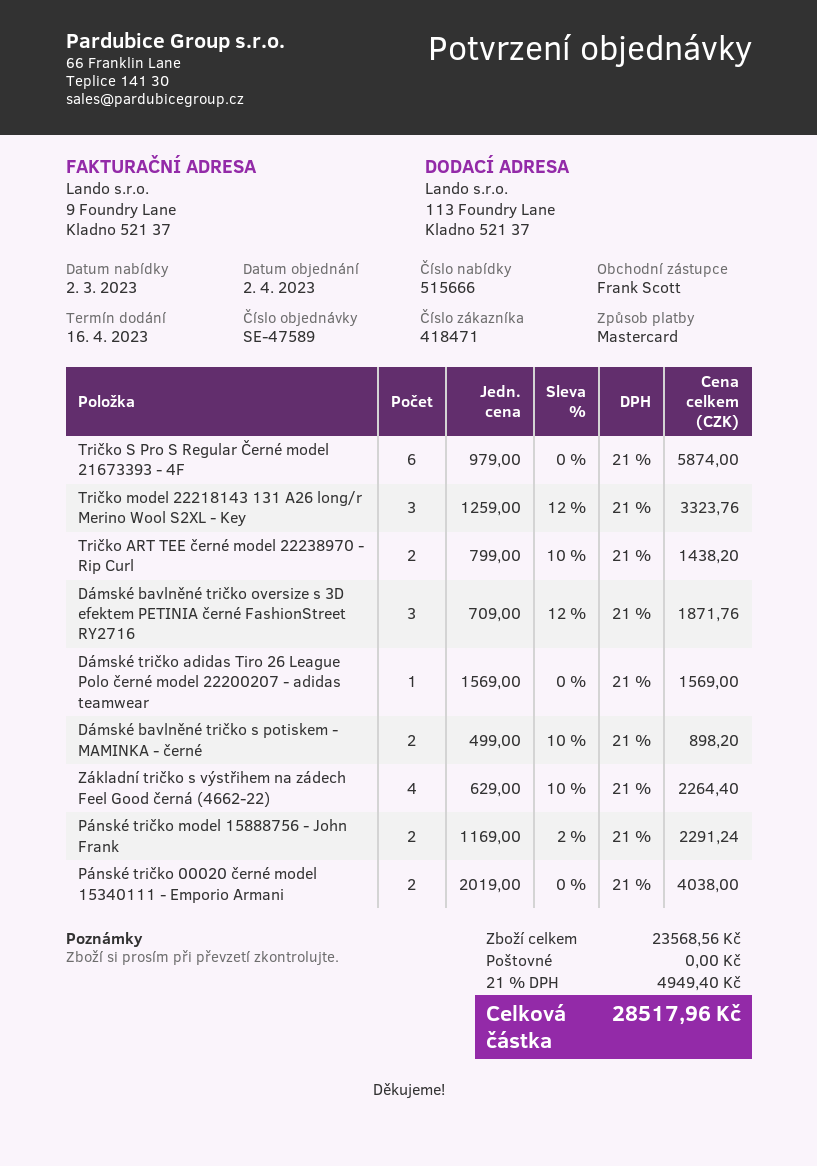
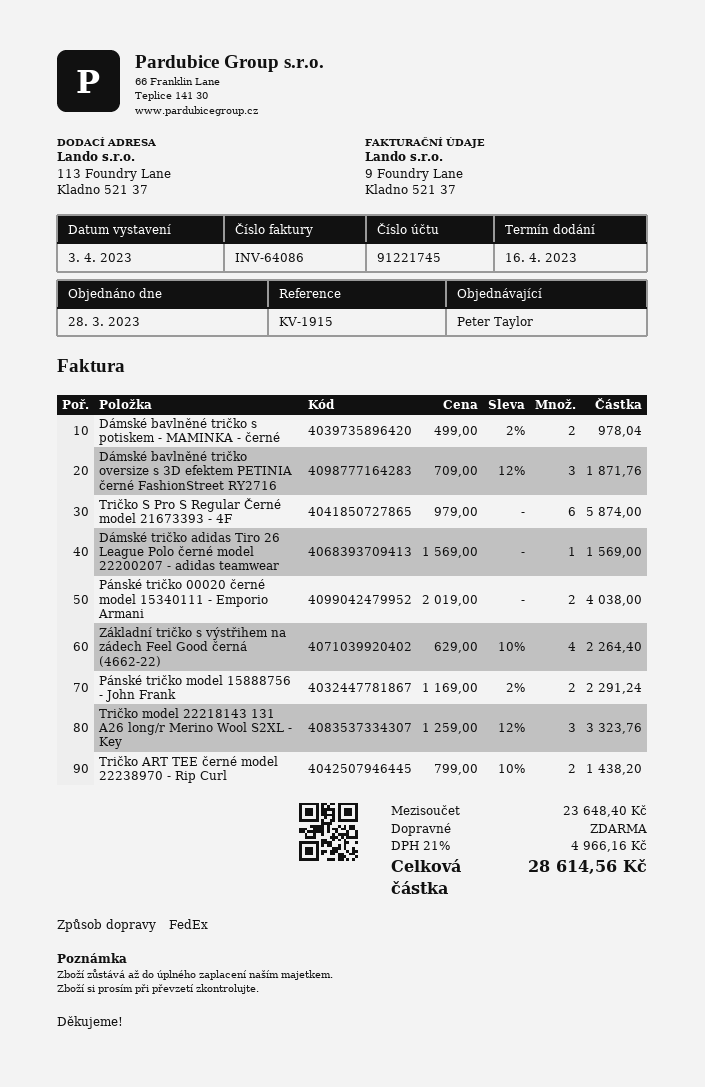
order date: 2023-04-02 -> 2023-03-28
Dámské bavlněné tričko s potiskem - MAMINKA - černé: 2 x 499.00 - 10% = 898.20 -> 2 x 499.00 - 2% = 978.04
subtotal: 23568.56 -> 23648.40
tax: 21% = 4949.40 -> 21% = 4966.16
total: 28517.96 -> 28614.56

